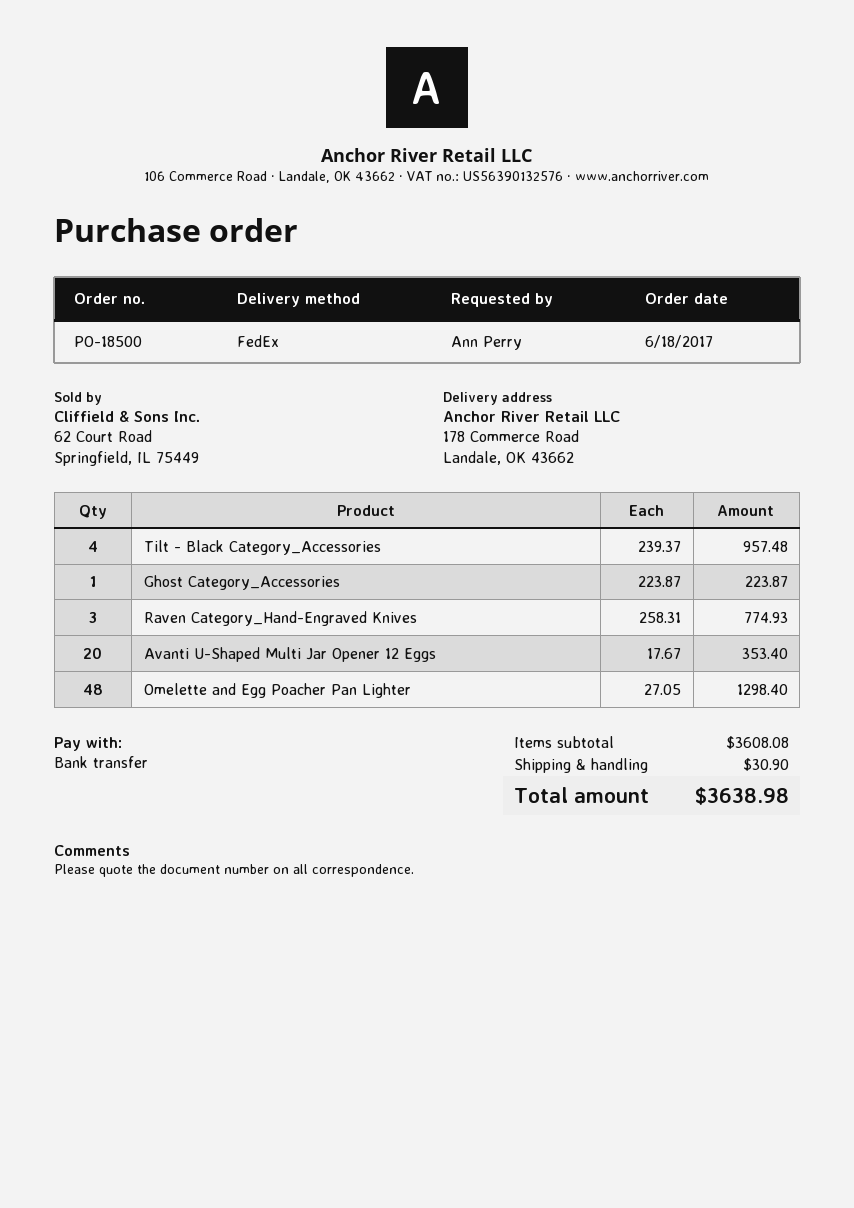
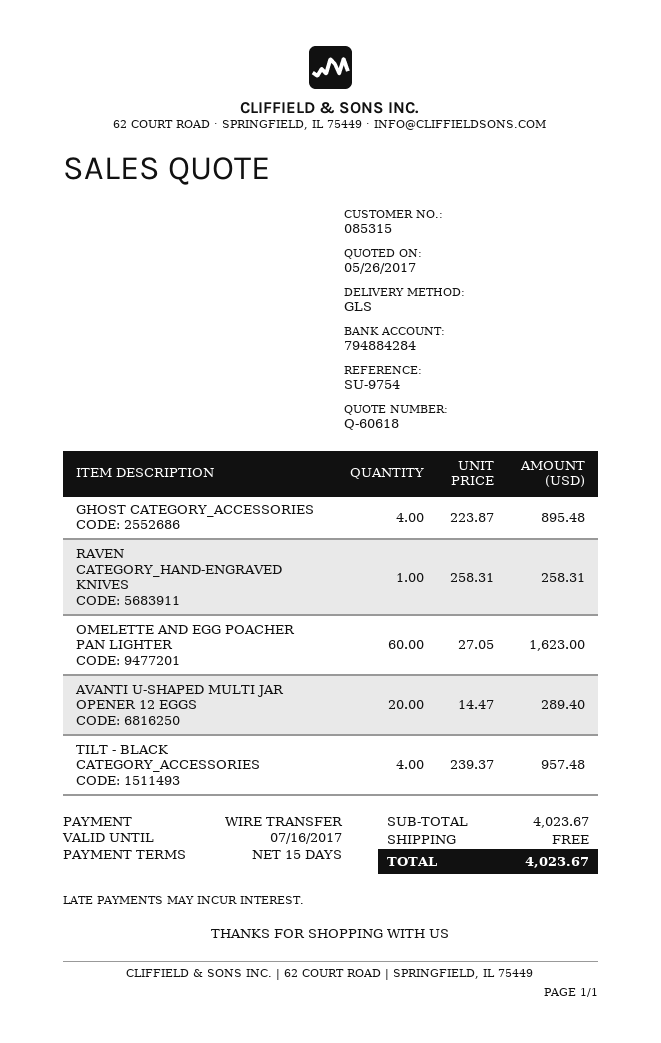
shipping method: FedEx -> GLS
Ghost Category_Accessories: 1 x 223.87 = 223.87 -> 4 x 223.87 = 895.48
Raven Category_Hand-Engraved Knives: 3 x 258.31 = 774.93 -> 1 x 258.31 = 258.31
Avanti U-Shaped Multi Jar Opener 12 Eggs: 20 x 17.67 = 353.40 -> 20 x 14.47 = 289.40
Omelette and Egg Poacher Pan Lighter: 48 x 27.05 = 1298.40 -> 60 x 27.05 = 1623.00
subtotal: 3608.08 -> 4023.67
shipping: 30.90 -> 0.00
total: 3638.98 -> 4023.67

